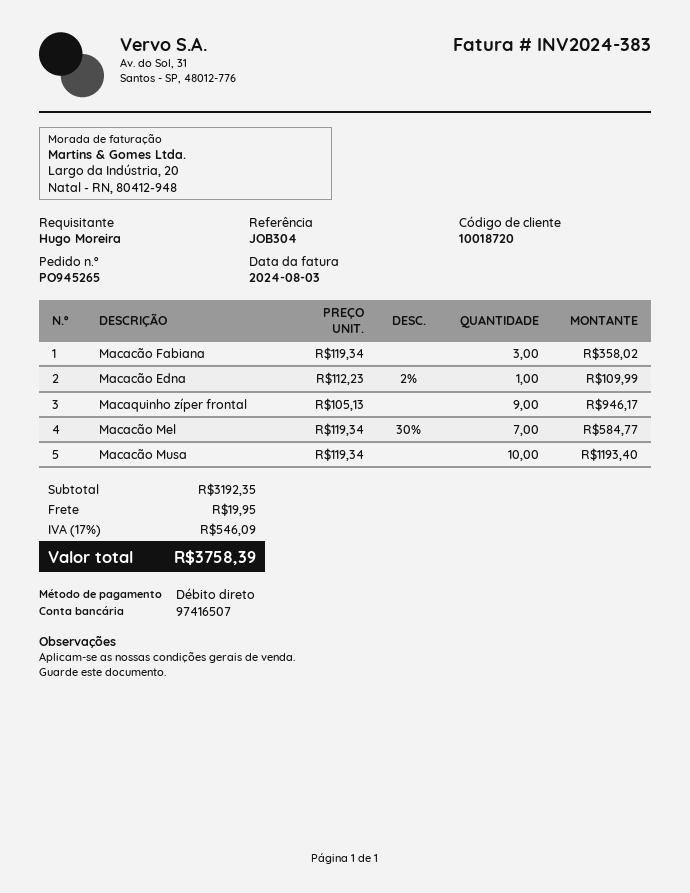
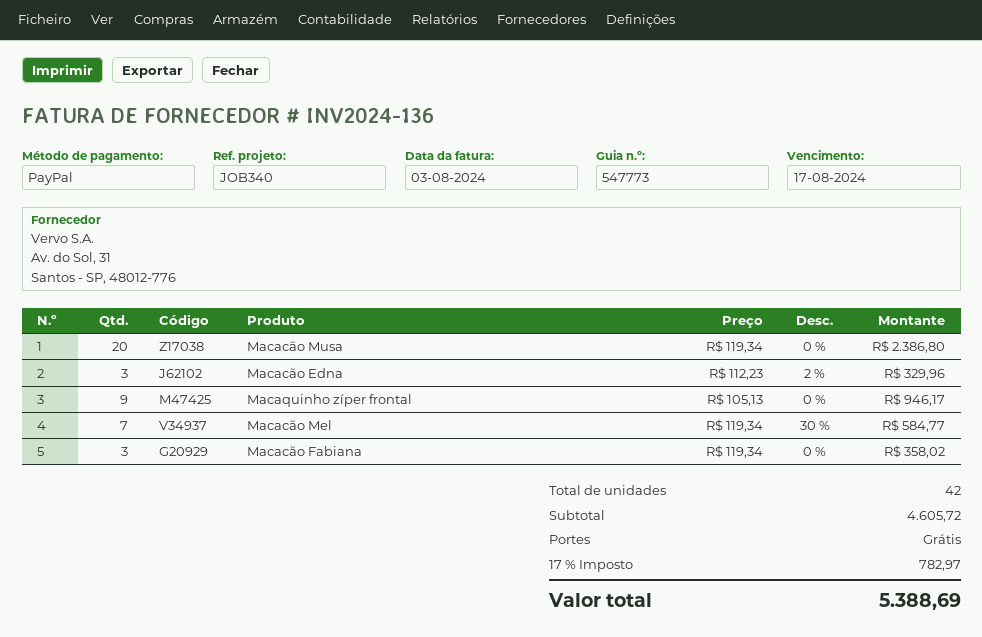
invoice number: INV2024-383 -> INV2024-136
reference: JOB304 -> JOB340
payment method: direct debit -> PayPal
Macacão Edna: 1 x 112.23 - 2% = 109.99 -> 3 x 112.23 - 2% = 329.96
Macacão Musa: 10 x 119.34 = 1193.40 -> 20 x 119.34 = 2386.80
subtotal: 3192.35 -> 4605.72
shipping: 19.95 -> 0.00
tax: 17% = 546.09 -> 17% = 782.97
total: 3758.39 -> 5388.69

